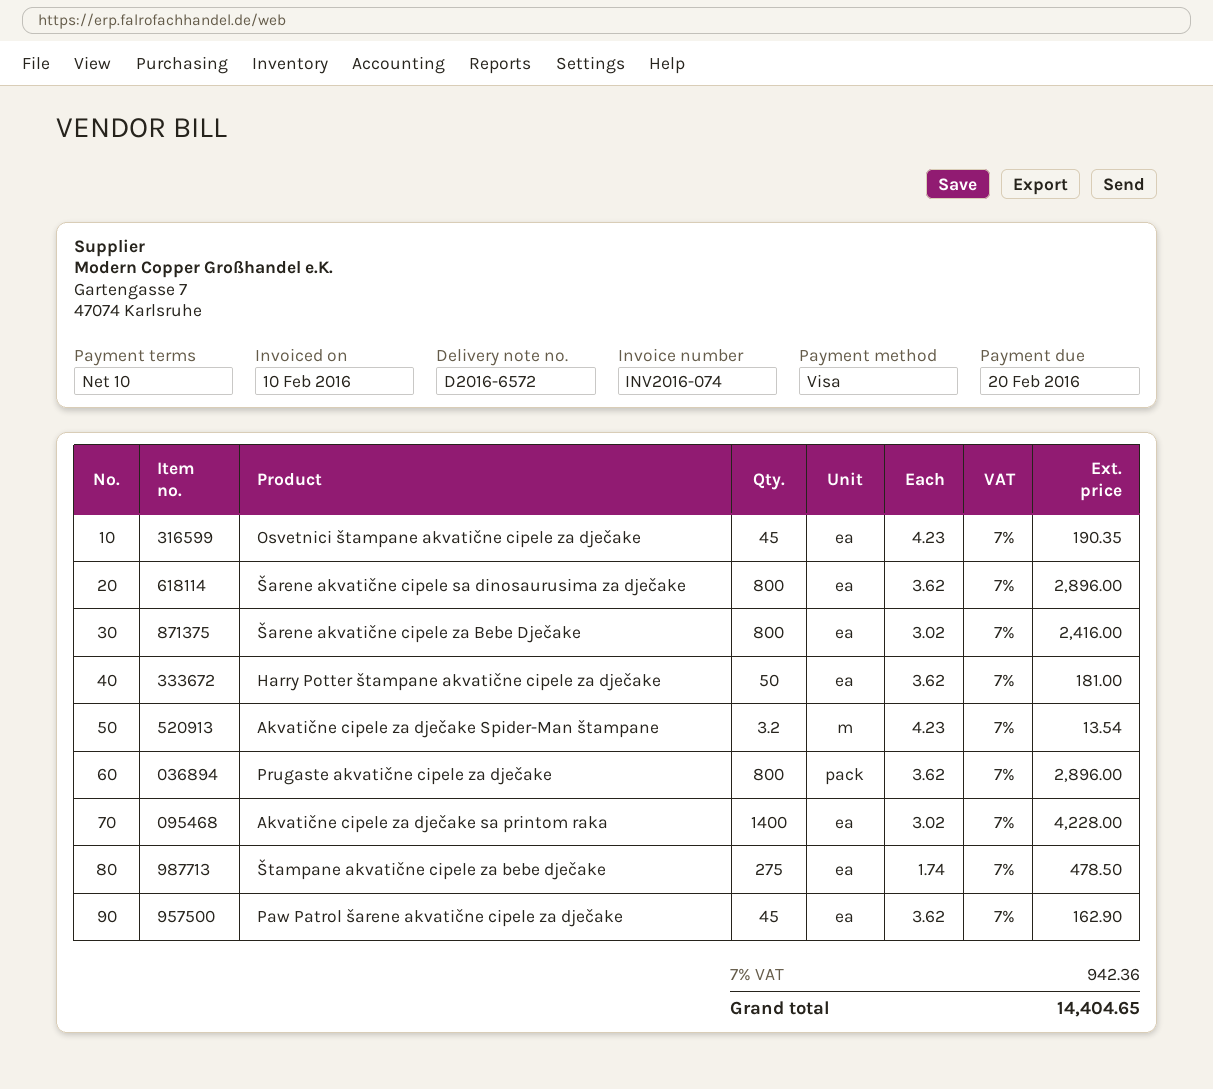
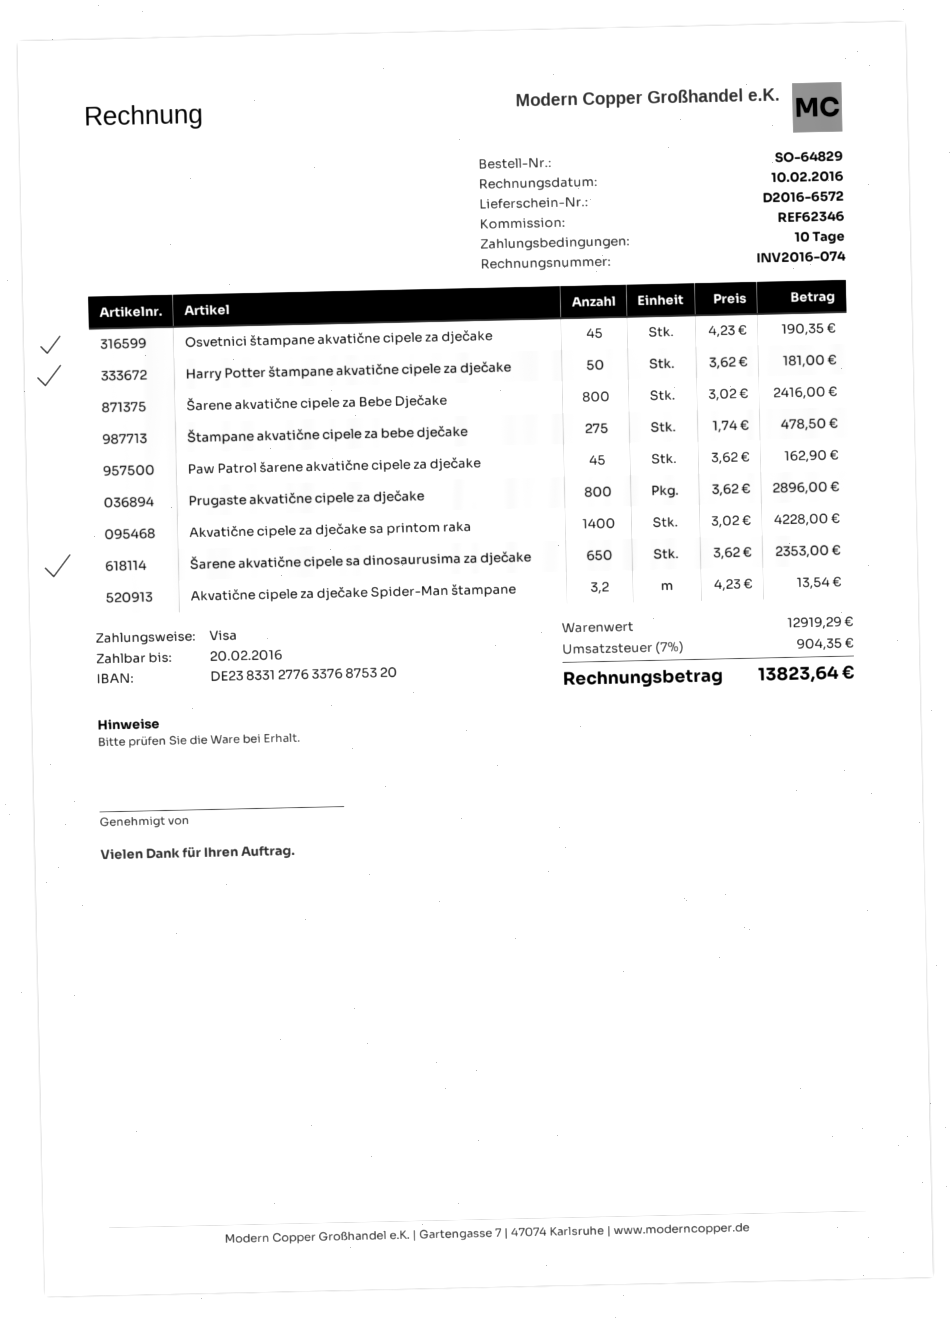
Šarene akvatične cipele sa dinosaurusima za dječake: 800 x 3.62 = 2896.00 -> 650 x 3.62 = 2353.00
tax: 7% = 942.36 -> 7% = 904.35
total: 14404.65 -> 13823.64

